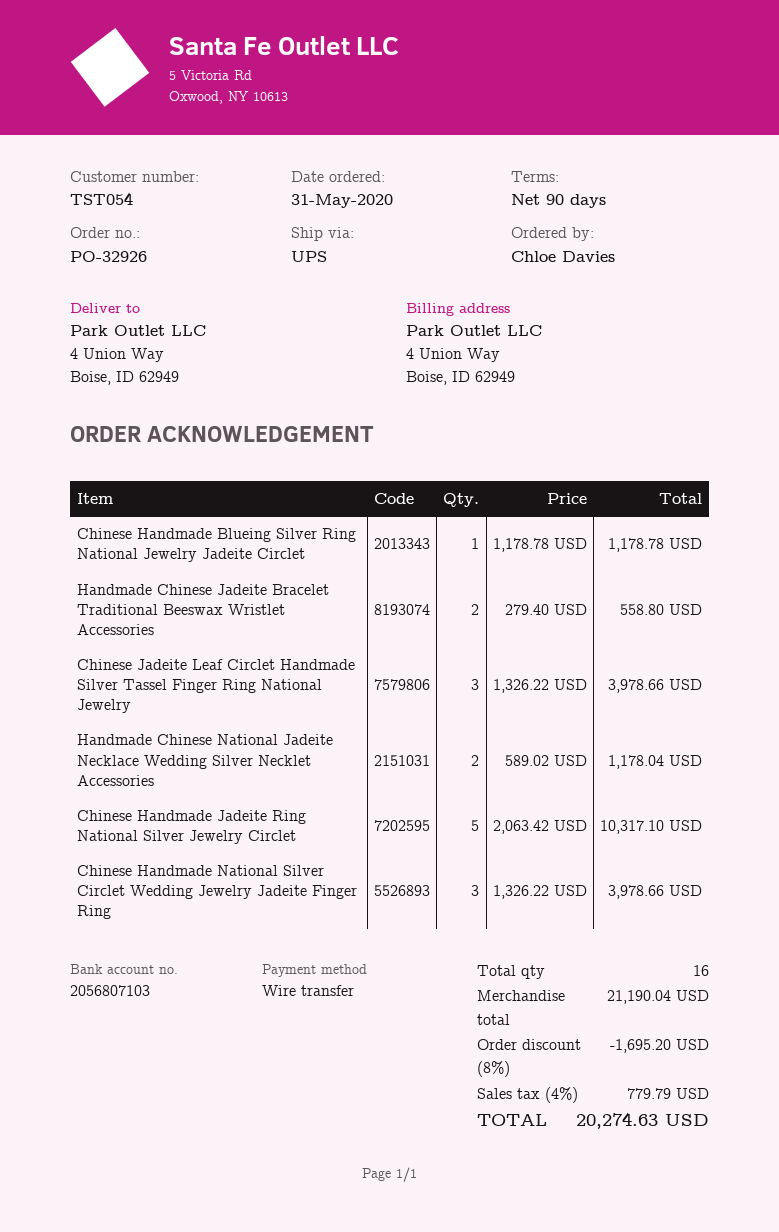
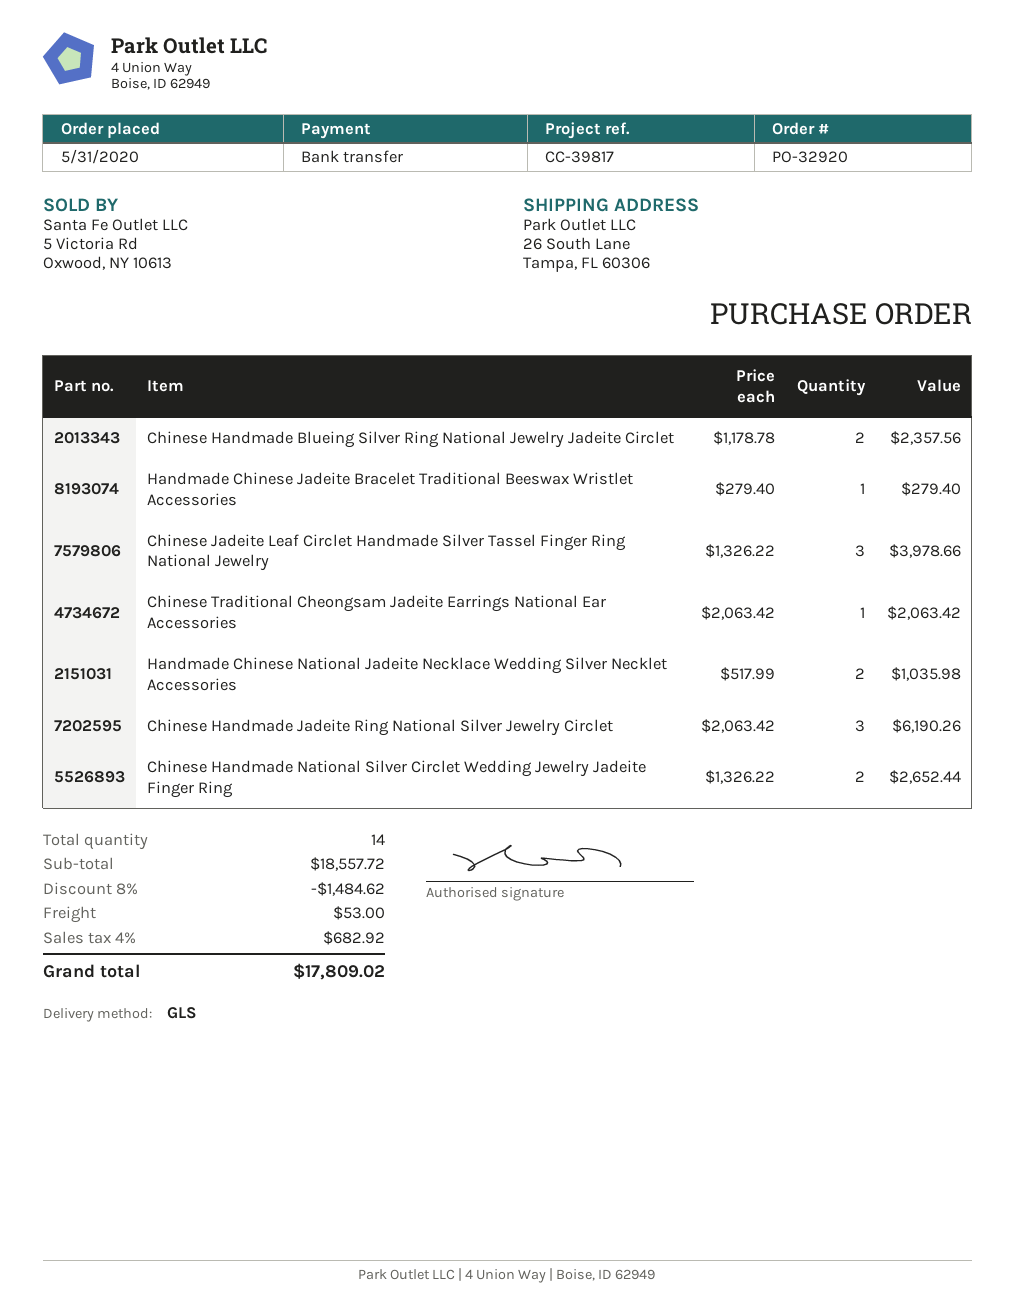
order number: PO-32926 -> PO-32920
shipping method: UPS -> GLS
ship to: 4 Union Way, Boise, ID 62949 -> 26 South Lane, Tampa, FL 60306
Chinese Handmade Blueing Silver Ring National Jewelry Jadeite Circlet: 1 x 1178.78 = 1178.78 -> 2 x 1178.78 = 2357.56
Handmade Chinese Jadeite Bracelet Traditional Beeswax Wristlet Accessories: 2 x 279.40 = 558.80 -> 1 x 279.40 = 279.40
Handmade Chinese National Jadeite Necklace Wedding Silver Necklet Accessories: 2 x 589.02 = 1178.04 -> 2 x 517.99 = 1035.98
Chinese Handmade Jadeite Ring National Silver Jewelry Circlet: 5 x 2063.42 = 10317.10 -> 3 x 2063.42 = 6190.26
Chinese Handmade National Silver Circlet Wedding Jewelry Jadeite Finger Ring: 3 x 1326.22 = 3978.66 -> 2 x 1326.22 = 2652.44
Chinese Traditional Cheongsam Jadeite Earrings National Ear Accessories: none -> 1 x 2063.42 = 2063.42
total quantity: 16 -> 14
subtotal: 21190.04 -> 18557.72
discount: 8% = 1695.20 -> 8% = 1484.62
shipping: none -> 53.00
tax: 4% = 779.79 -> 4% = 682.92
total: 20274.63 -> 17809.02

